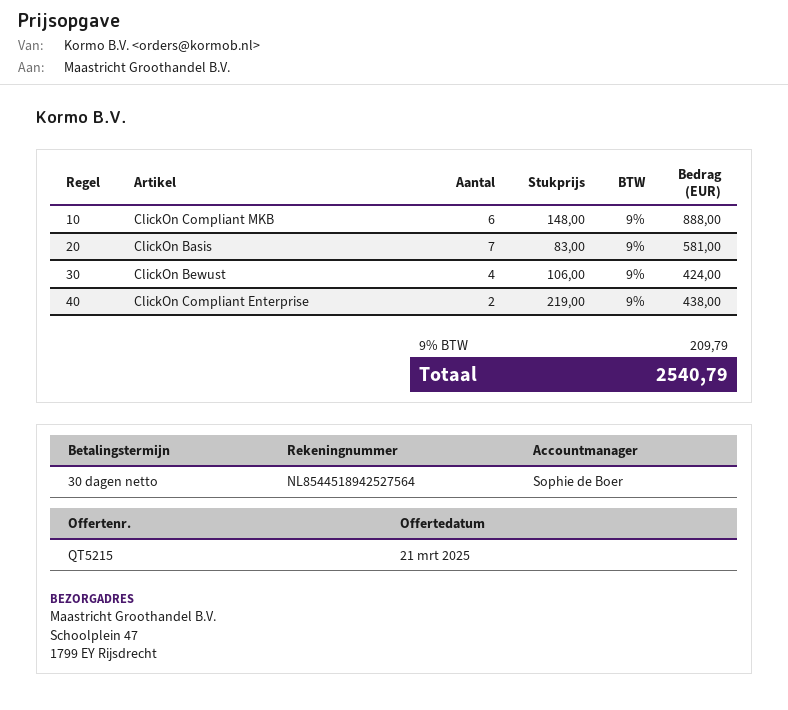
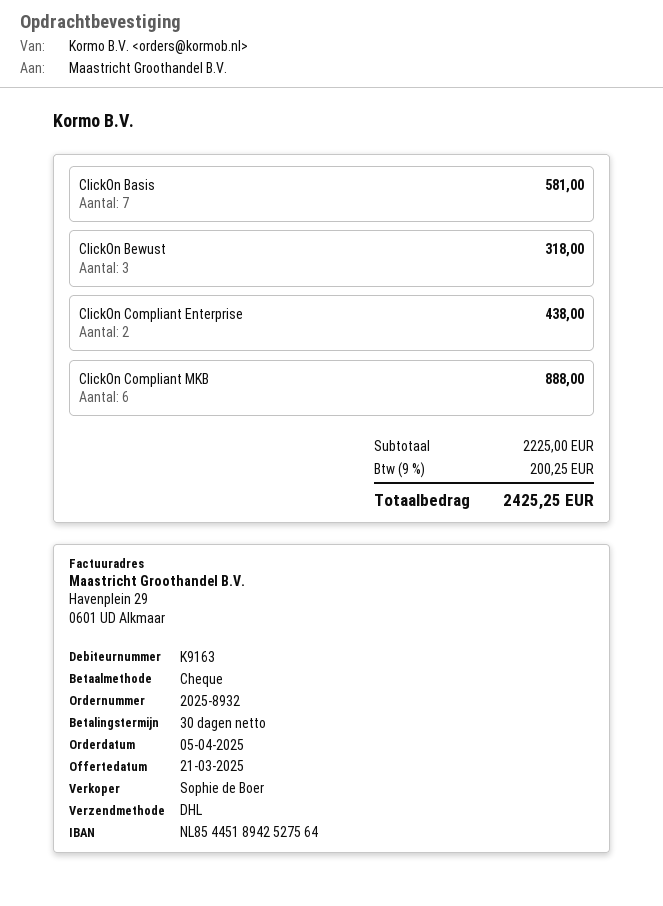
ClickOn Bewust: 4 for 424.00 -> 3 for 318.00
tax: 9% = 209.79 -> 9% = 200.25
total: 2540.79 -> 2425.25

